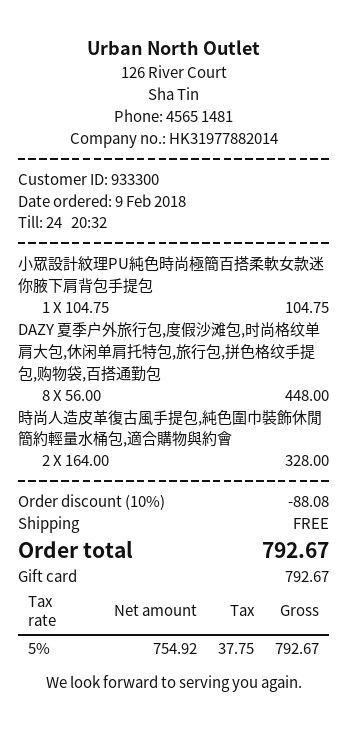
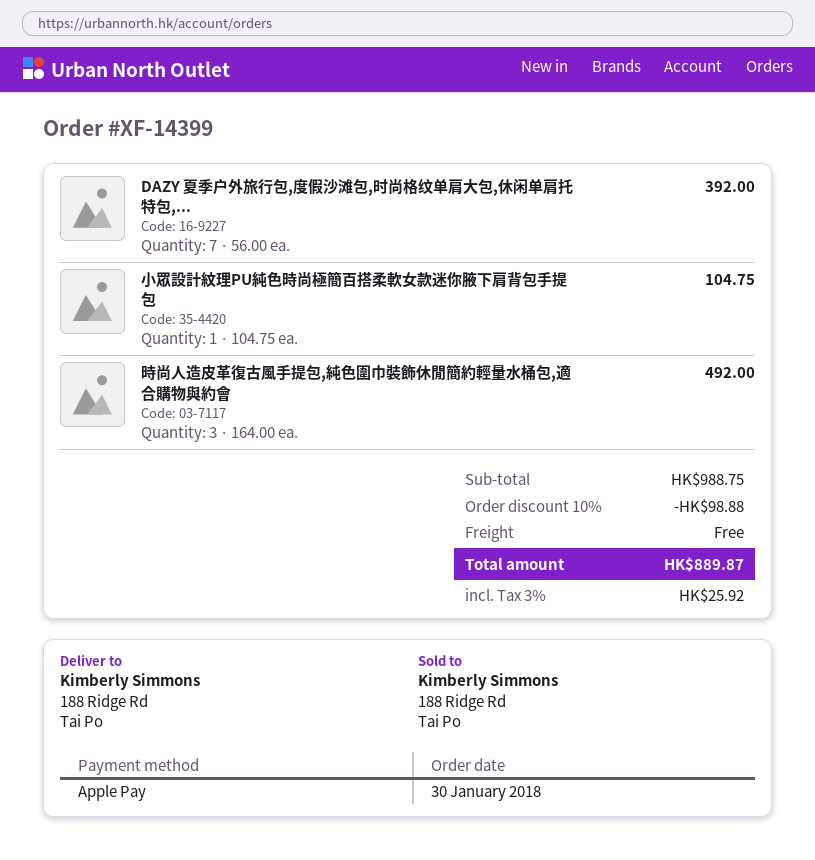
order date: 2018-02-09 -> 2018-01-30
payment method: gift card -> Apple Pay
DAZY 夏季户外旅行包,度假沙滩包,时尚格纹单肩大包,休闲单肩托特包,旅行包,拼色格纹手提包,购物袋,百搭通勤包: 8 x 56.00 = 448.00 -> 7 x 56.00 = 392.00
時尚人造皮革復古風手提包,純色圍巾裝飾休閒簡約輕量水桶包,適合購物與約會: 2 x 164.00 = 328.00 -> 3 x 164.00 = 492.00
discount: 10% = 88.08 -> 10% = 98.88
tax: 5% = 37.75 -> 3% = 25.92
total: 792.67 -> 889.87

